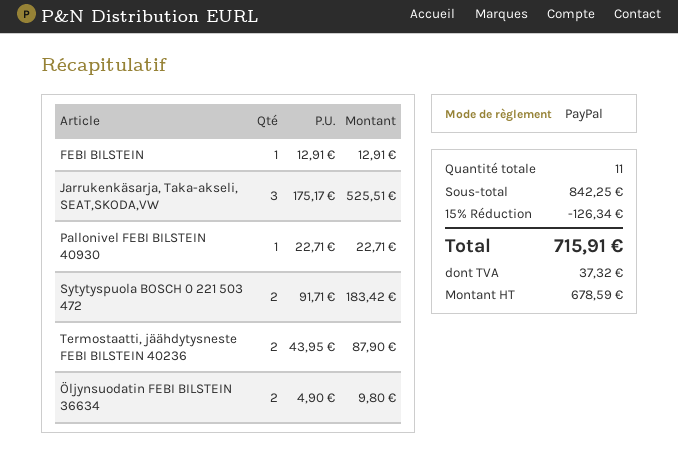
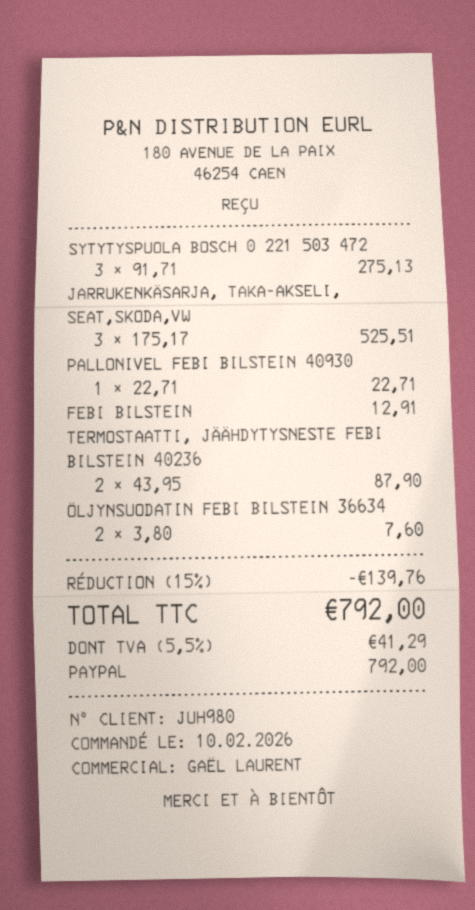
Sytytyspuola BOSCH 0 221 503 472: 2 x 91.71 = 183.42 -> 3 x 91.71 = 275.13
Öljynsuodatin FEBI BILSTEIN 36634: 2 x 4.90 = 9.80 -> 2 x 3.80 = 7.60
discount: 15% = 126.34 -> 15% = 139.76
tax: 37.32 -> 41.29
total: 715.91 -> 792.00

